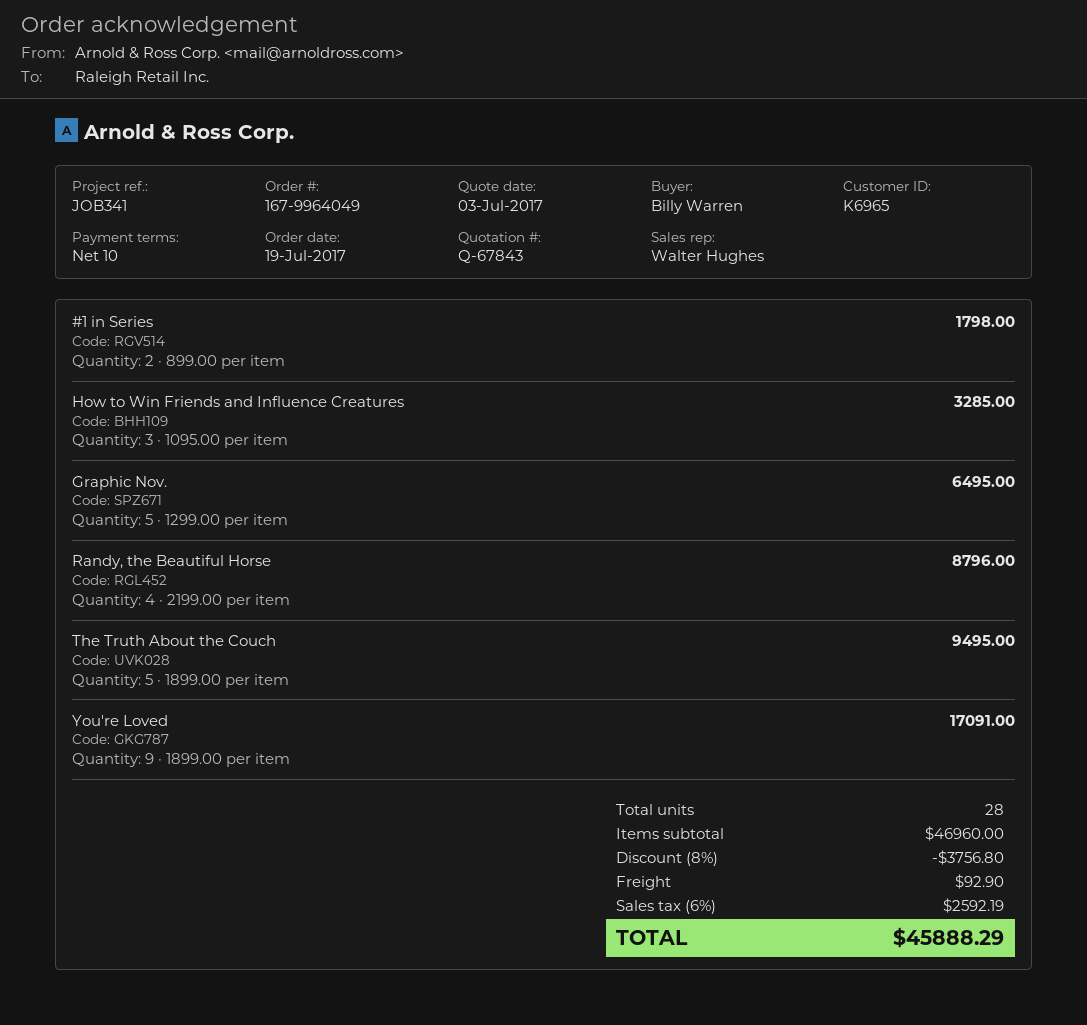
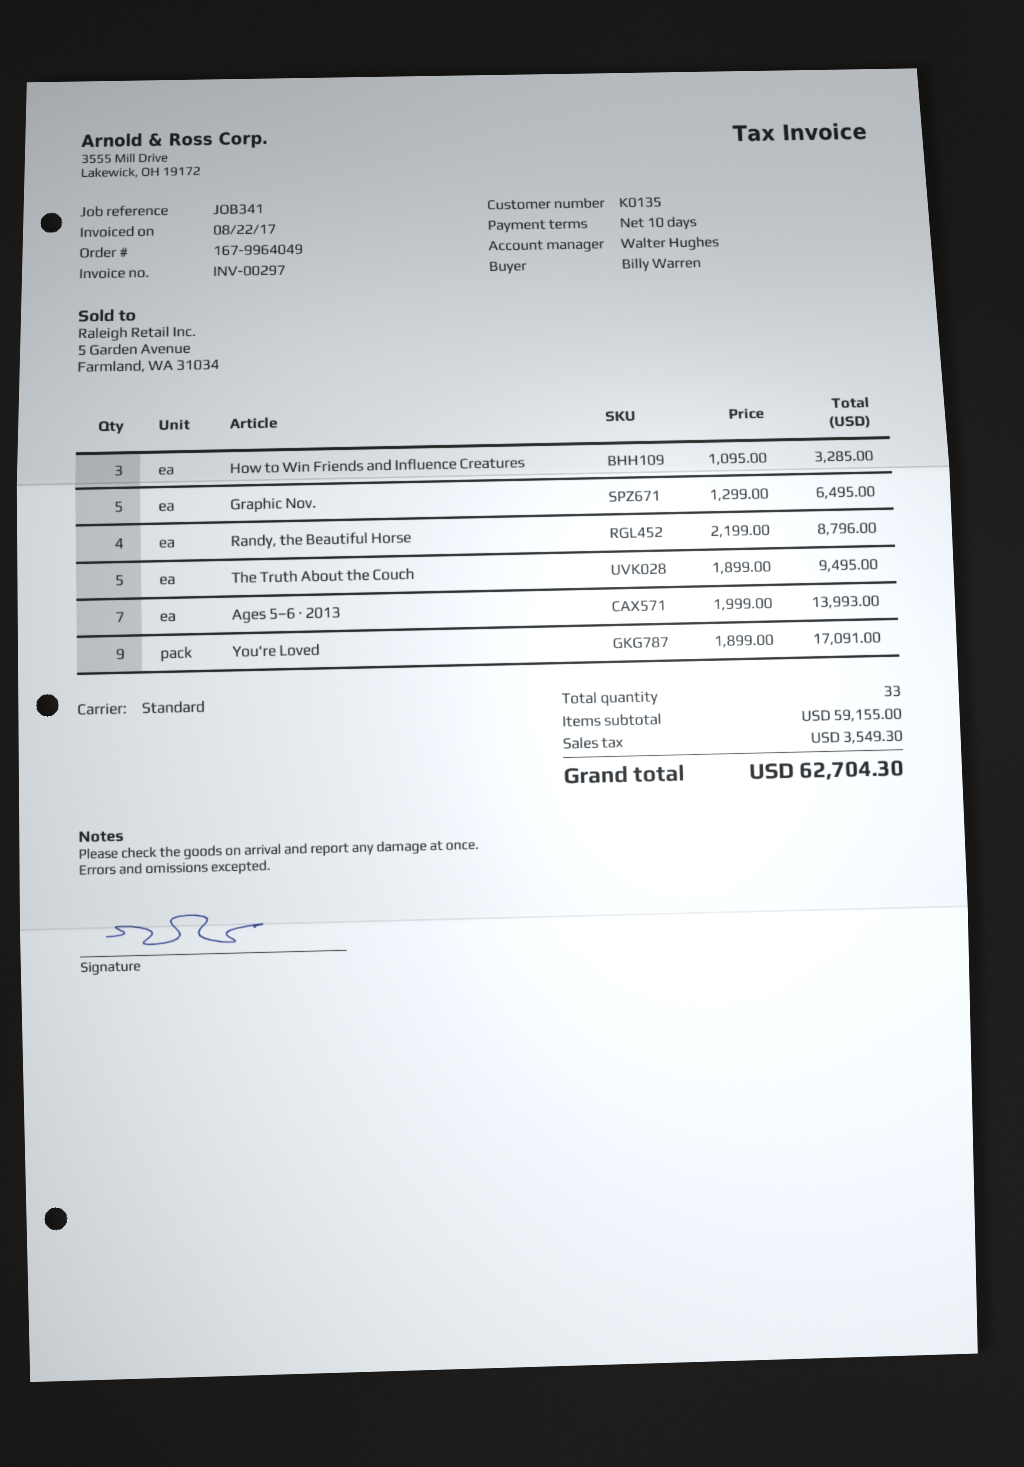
customer number: K6965 -> K0135
#1 in Series: 2 x 899.00 = 1798.00 -> none
Ages 5–6 · 2013: none -> 7 x 1999.00 = 13993.00
total quantity: 28 -> 33
subtotal: 46960.00 -> 59155.00
discount: 8% = 3756.80 -> none
shipping: 92.90 -> none
tax: 2592.19 -> 3549.30
total: 45888.29 -> 62704.30

